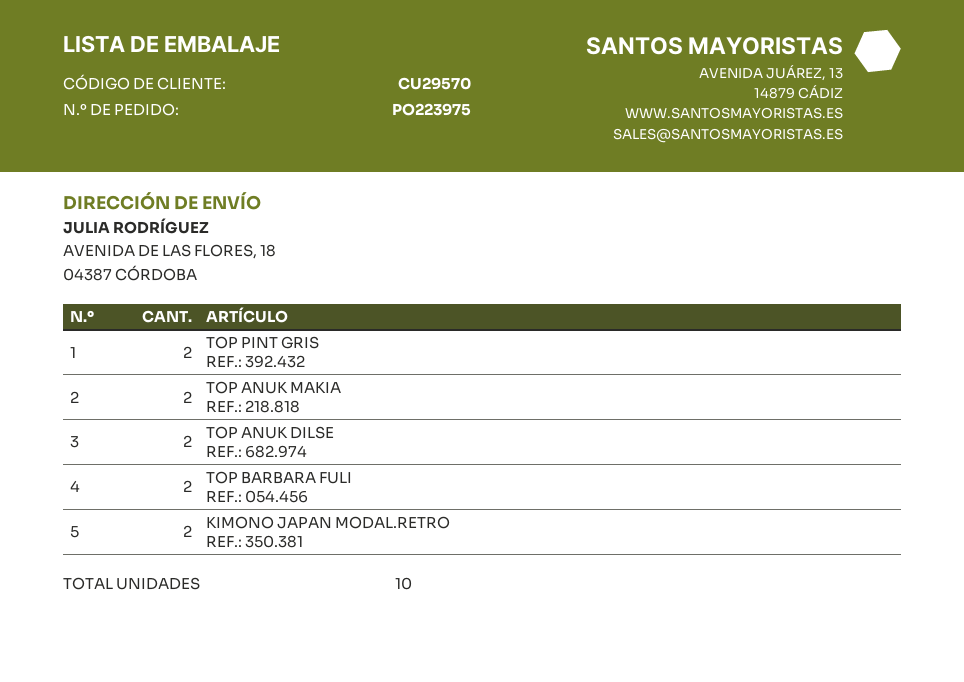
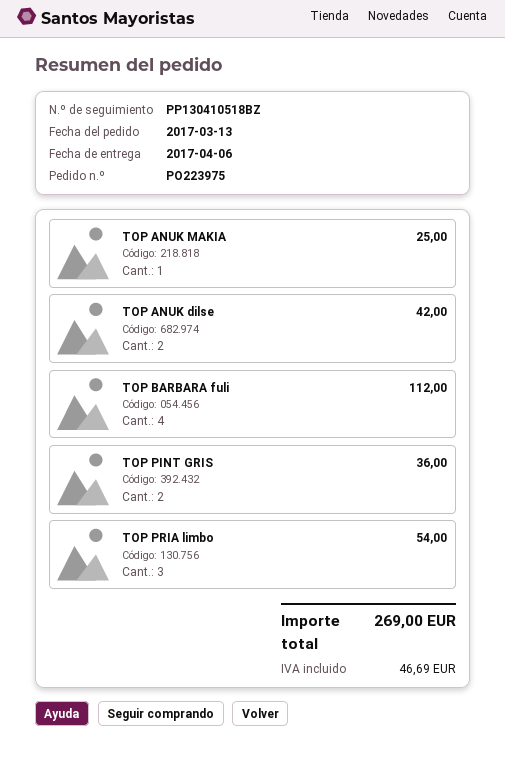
TOP ANUK MAKIA: 2 -> 1
TOP BARBARA FULI: 2 -> 4
KIMONO JAPAN MODAL.RETRO: 2 -> none
TOP PRIA limbo: none -> 3

